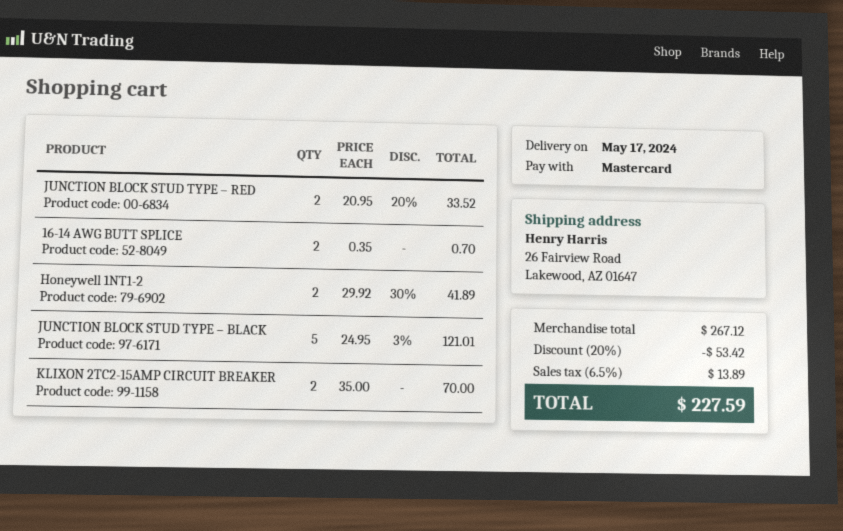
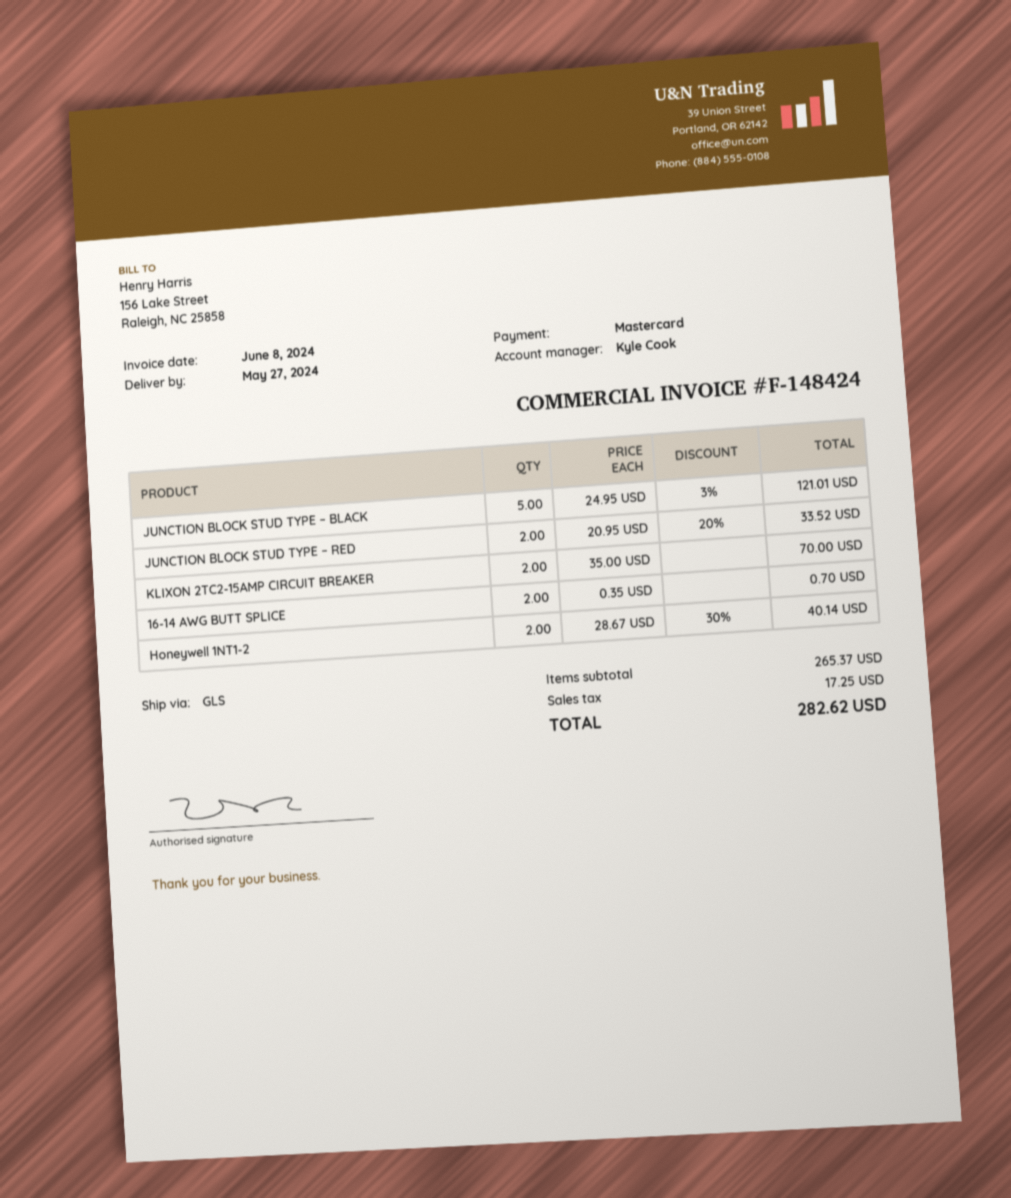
delivery date: 2024-05-17 -> 2024-05-27
Honeywell 1NT1-2: 2 x 29.92 - 30% = 41.89 -> 2 x 28.67 - 30% = 40.14
subtotal: 267.12 -> 265.37
discount: 20% = 53.42 -> none
tax: 13.89 -> 17.25
total: 227.59 -> 282.62

